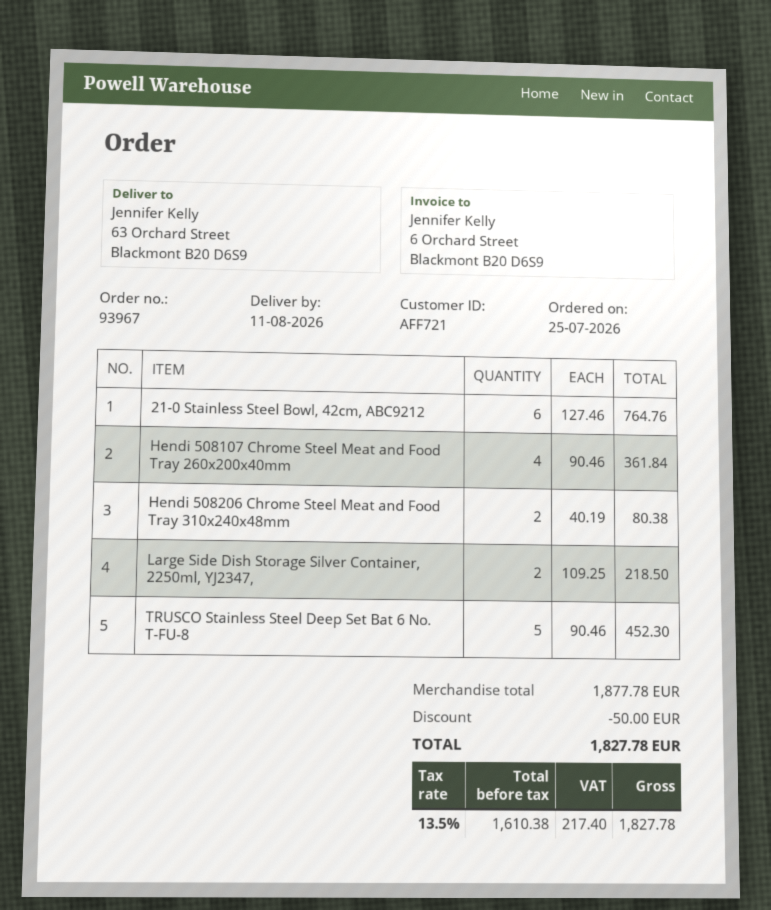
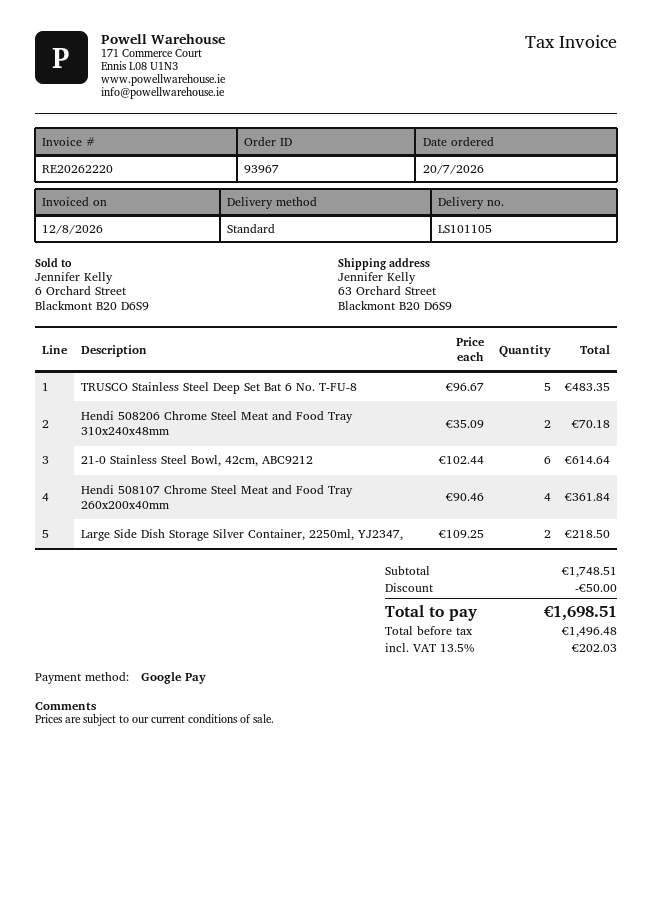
order date: 2026-07-25 -> 2026-07-20
21-0 Stainless Steel Bowl, 42cm, ABC9212: 6 x 127.46 = 764.76 -> 6 x 102.44 = 614.64
Hendi 508206 Chrome Steel Meat and Food Tray 310x240x48mm: 2 x 40.19 = 80.38 -> 2 x 35.09 = 70.18
TRUSCO Stainless Steel Deep Set Bat 6 No. T-FU-8: 5 x 90.46 = 452.30 -> 5 x 96.67 = 483.35
subtotal: 1877.78 -> 1748.51
net: 1610.38 -> 1496.48
tax: 13.5% = 217.40 -> 13.5% = 202.03
total: 1827.78 -> 1698.51

